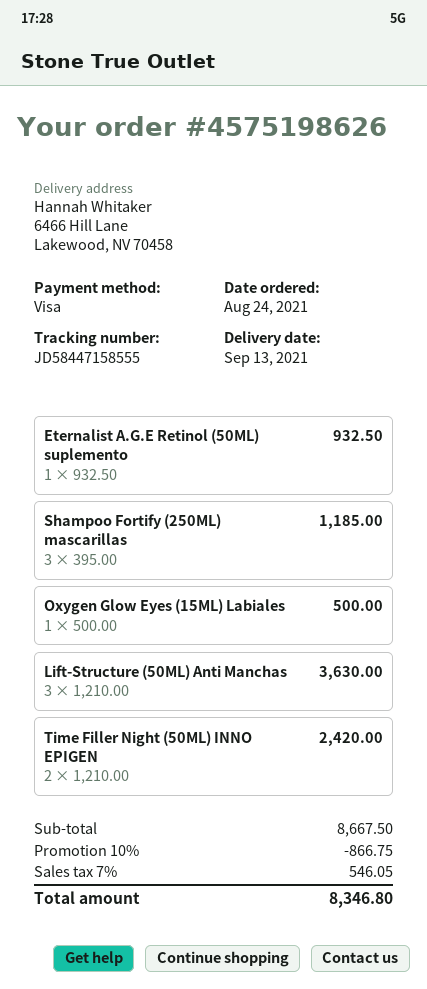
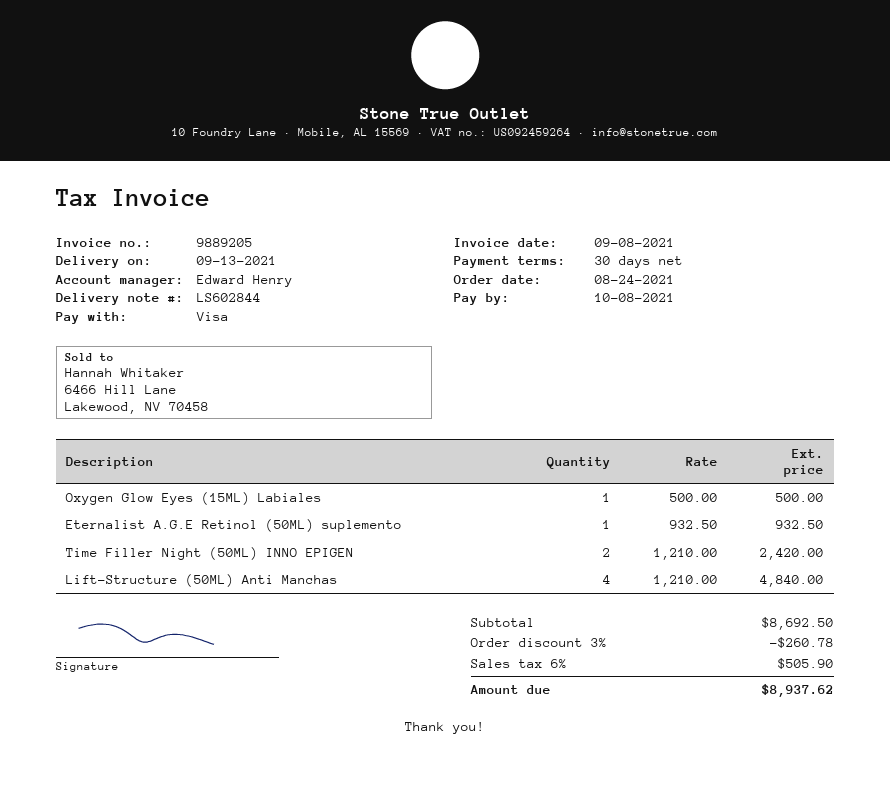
Shampoo Fortify (250ML) mascarillas: 3 x 395.00 = 1185.00 -> none
Lift-Structure (50ML) Anti Manchas: 3 x 1210.00 = 3630.00 -> 4 x 1210.00 = 4840.00
subtotal: 8667.50 -> 8692.50
discount: 10% = 866.75 -> 3% = 260.78
tax: 7% = 546.05 -> 6% = 505.90
total: 8346.80 -> 8937.62

